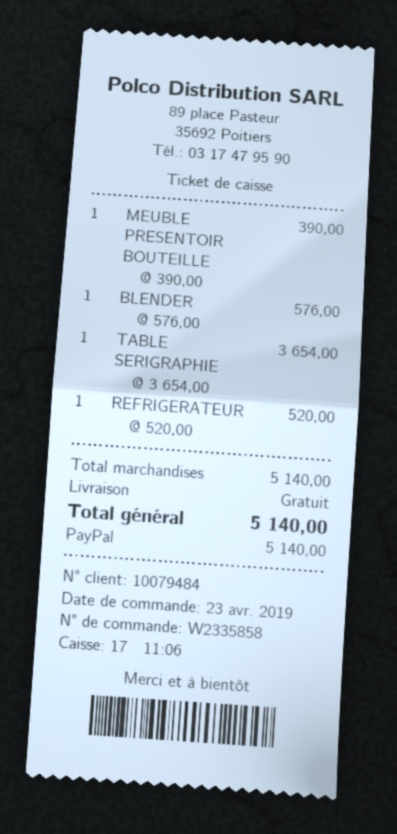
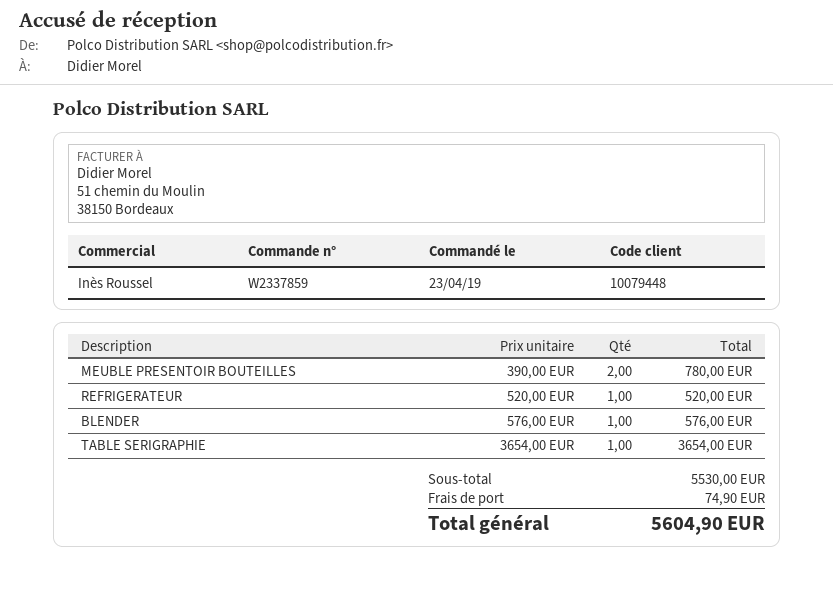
order number: W2335858 -> W2337859
customer number: 10079484 -> 10079448
MEUBLE PRESENTOIR BOUTEILLE: 1 x 390.00 = 390.00 -> 2 x 390.00 = 780.00
subtotal: 5140.00 -> 5530.00
shipping: 0.00 -> 74.90
total: 5140.00 -> 5604.90

